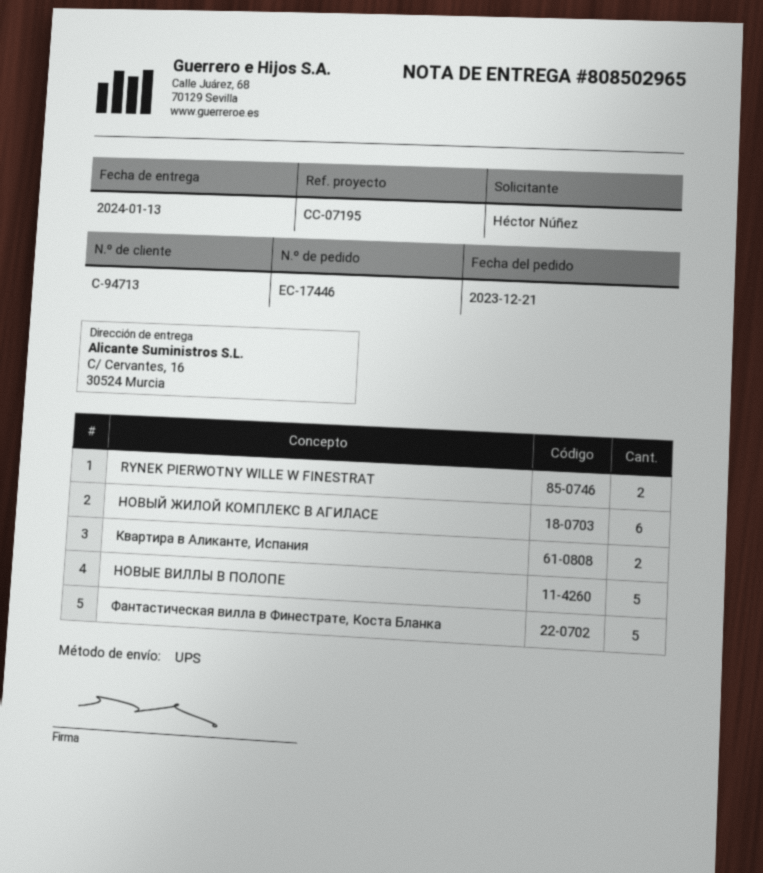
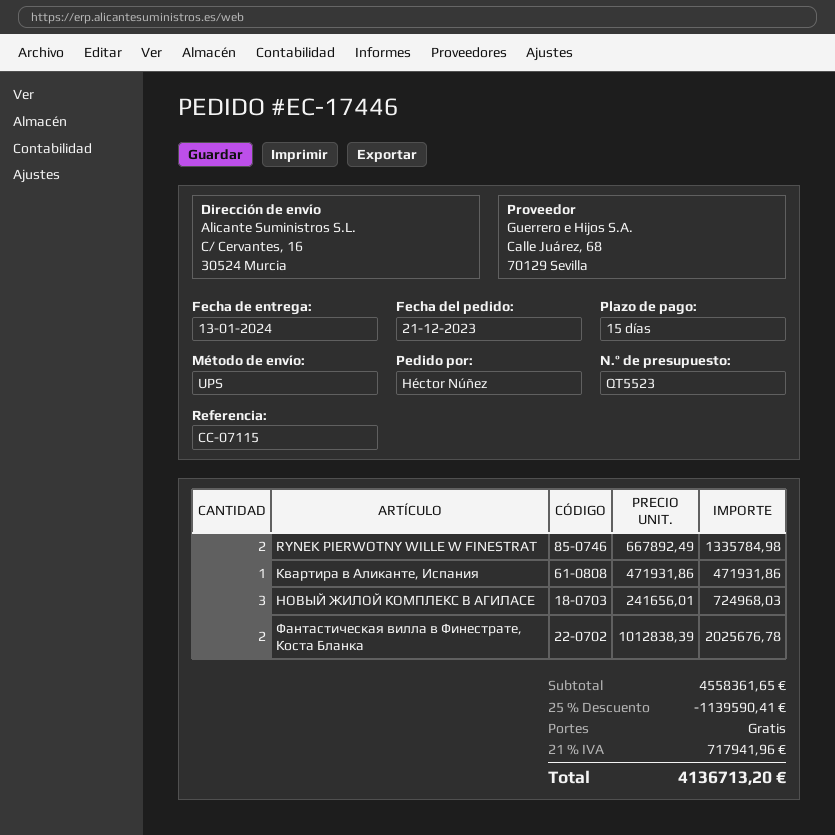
reference: CC-07195 -> CC-07115
НОВЫЙ ЖИЛОЙ КОМПЛЕКС В АГИЛАСЕ: 6 -> 3
Квартира в Аликанте, Испания: 2 -> 1
НОВЫЕ ВИЛЛЫ В ПОЛОПЕ: 5 -> none
Фантастическая вилла в Финестрате, Коста Бланка: 5 -> 2

